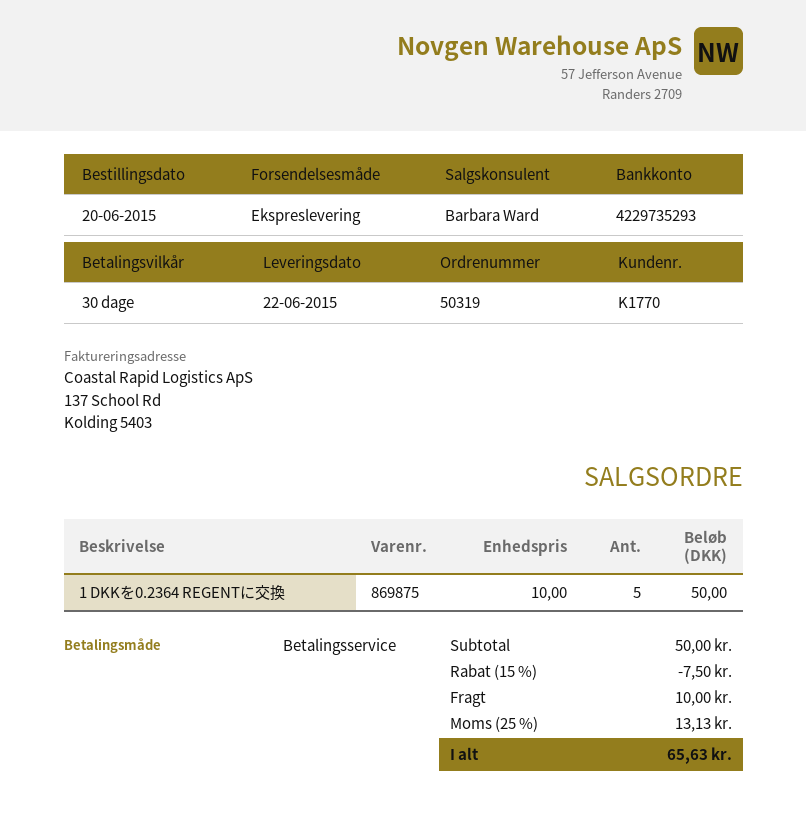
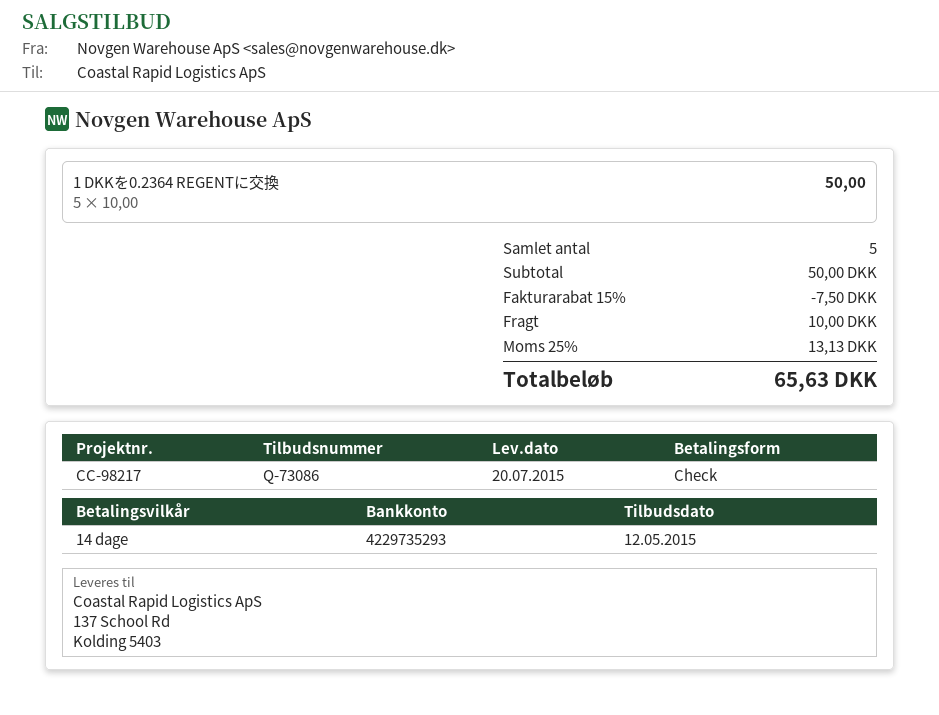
delivery date: 2015-06-22 -> 2015-07-20
payment terms: 30 days -> 14 days
payment method: direct debit -> cheque

